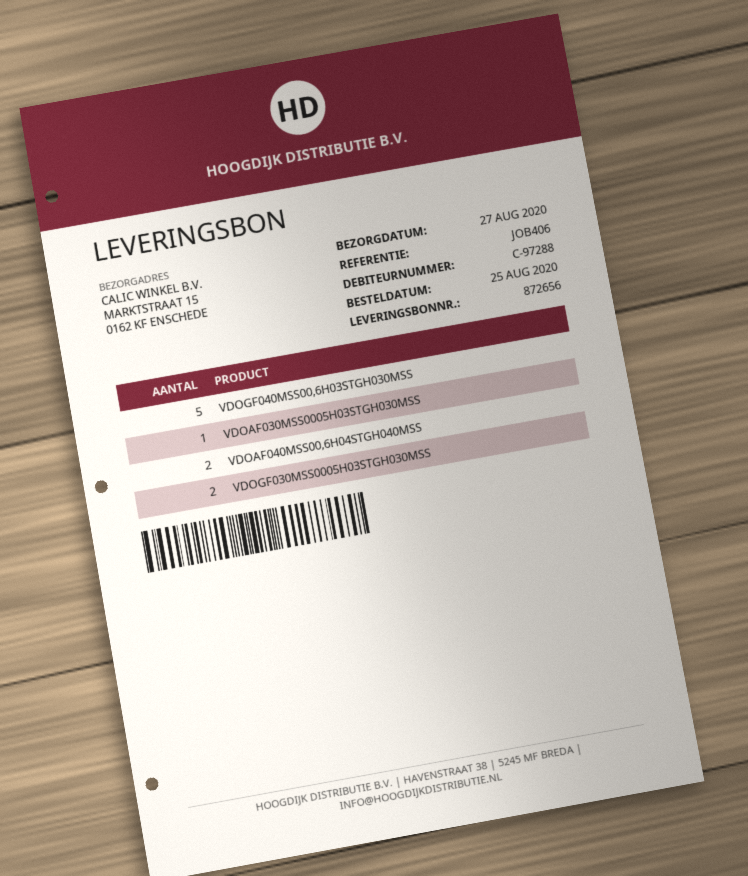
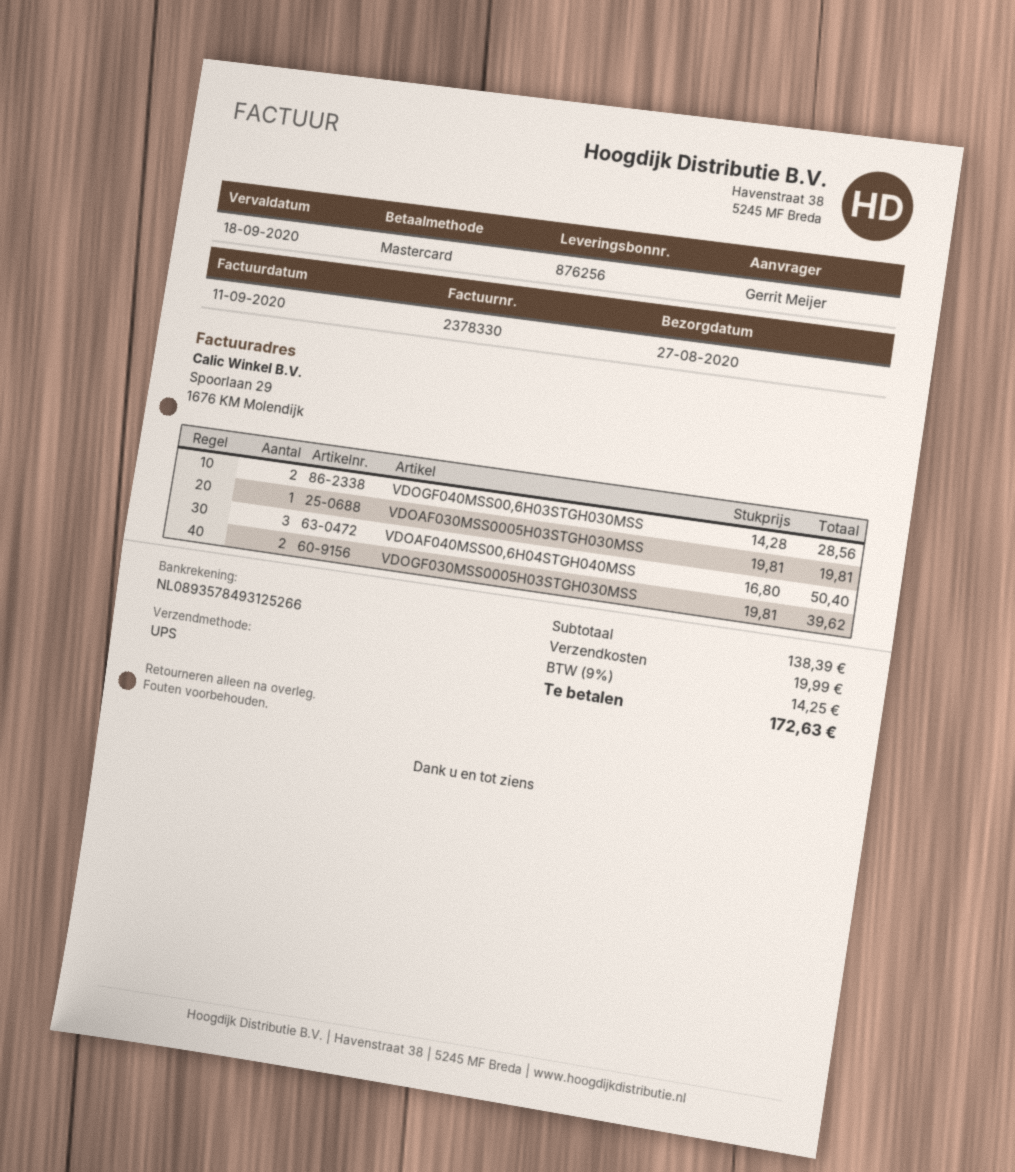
delivery note number: 872656 -> 876256
VDOGF040MSS00,6H03STGH030MSS: 5 -> 2
VDOAF040MSS00,6H04STGH040MSS: 2 -> 3

